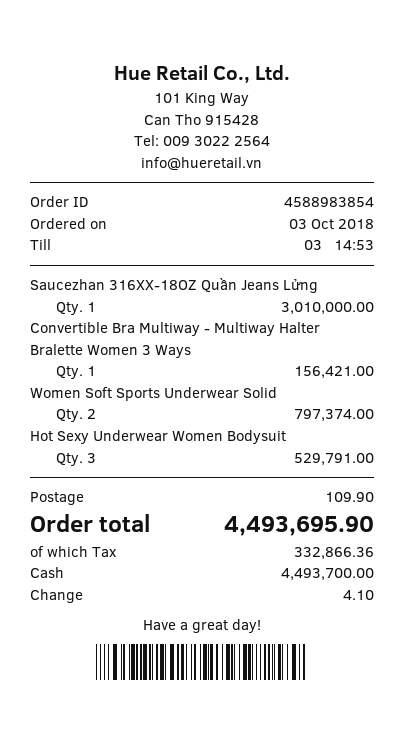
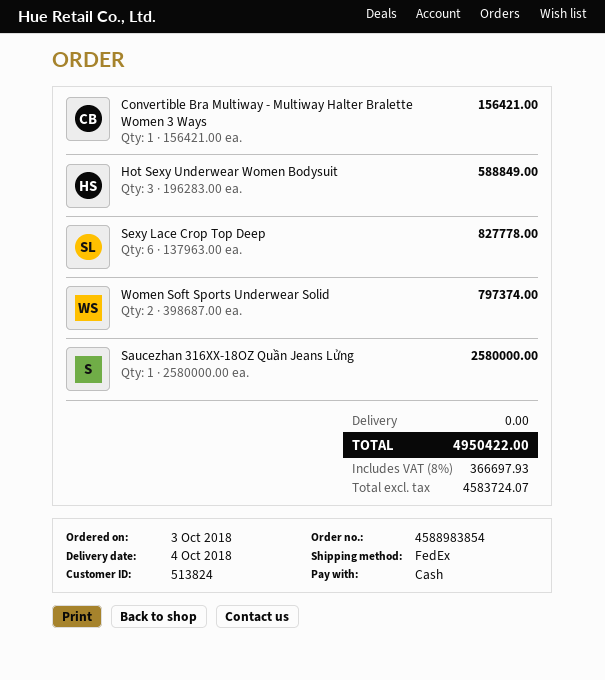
Saucezhan 316XX-18OZ Quần Jeans Lửng: 1 for 3010000.00 -> 1 for 2580000.00
Hot Sexy Underwear Women Bodysuit: 3 for 529791.00 -> 3 for 588849.00
Sexy Lace Crop Top Deep: none -> 6 for 827778.00
shipping: 109.90 -> 0.00
tax: 332866.36 -> 366697.93
total: 4493695.90 -> 4950422.00

